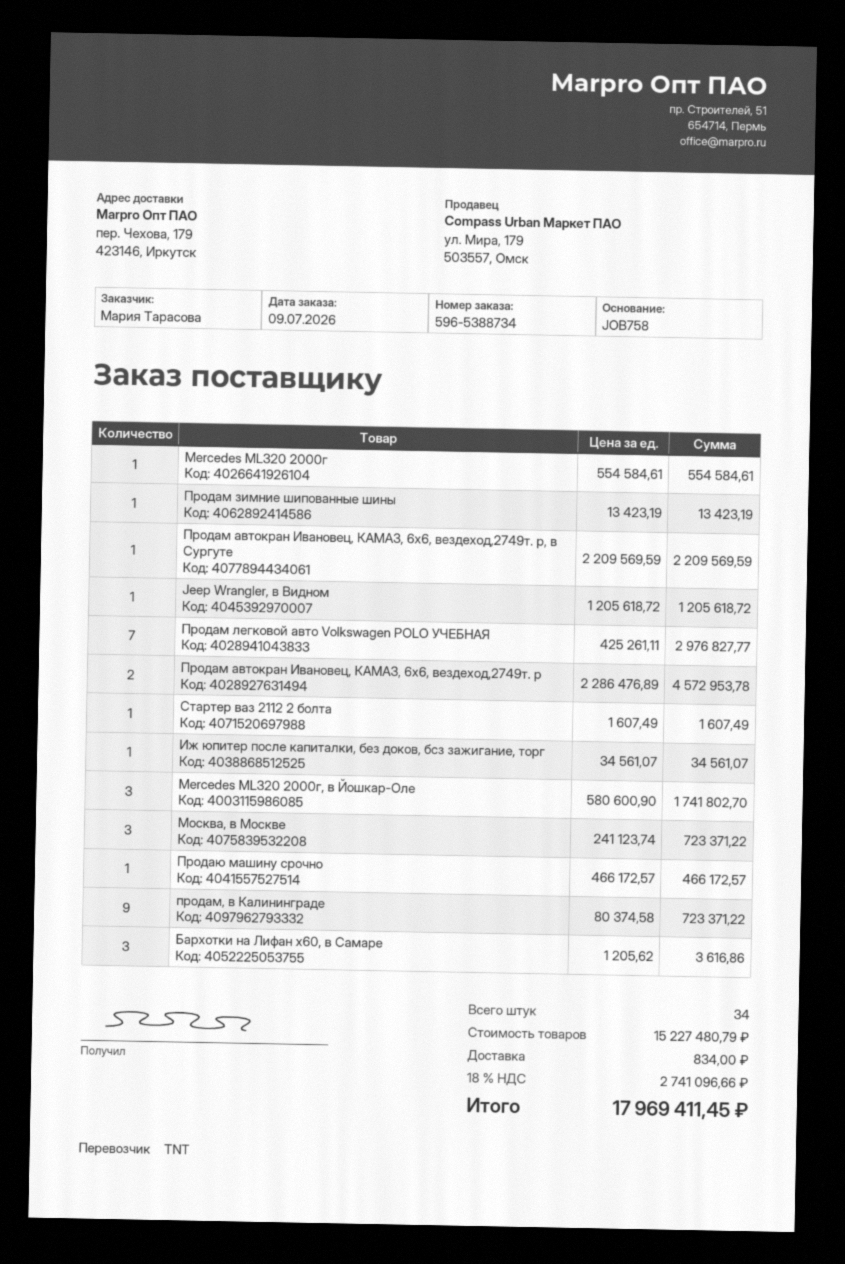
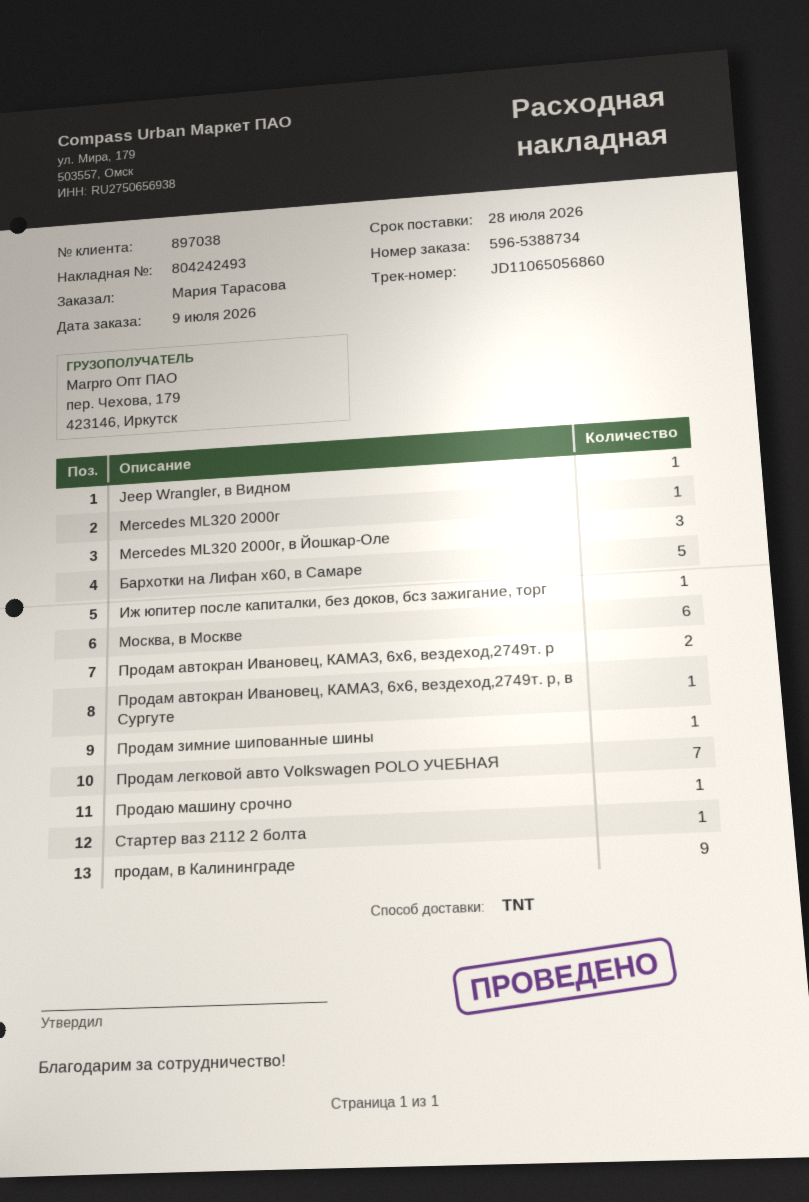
Москва, в Москве: 3 -> 6
Бархотки на Лифан х60, в Самаре: 3 -> 5

